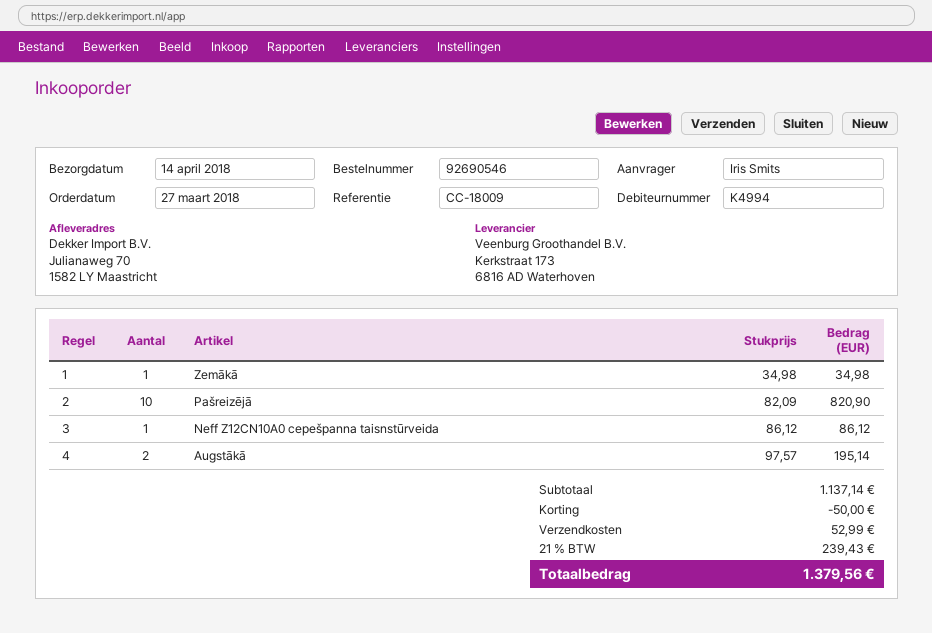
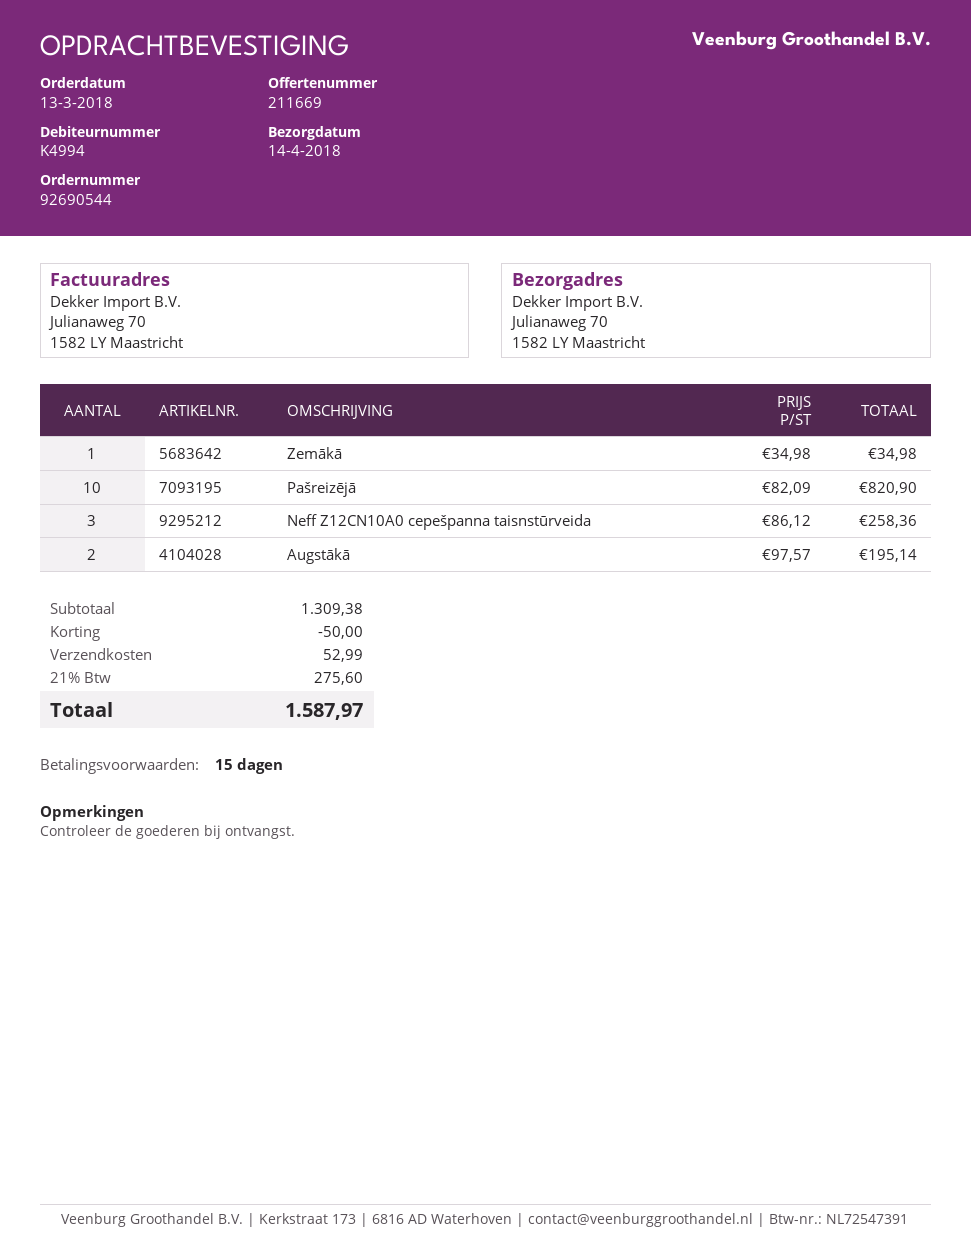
order number: 92690546 -> 92690544
order date: 2018-03-27 -> 2018-03-13
Neff Z12CN10A0 cepešpanna taisnstūrveida: 1 x 86.12 = 86.12 -> 3 x 86.12 = 258.36
subtotal: 1137.14 -> 1309.38
tax: 21% = 239.43 -> 21% = 275.60
total: 1379.56 -> 1587.97

